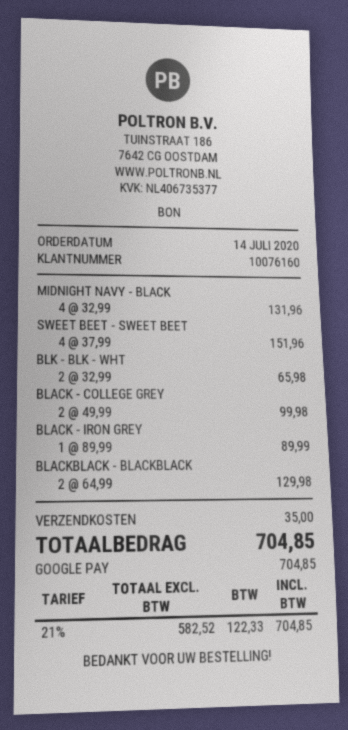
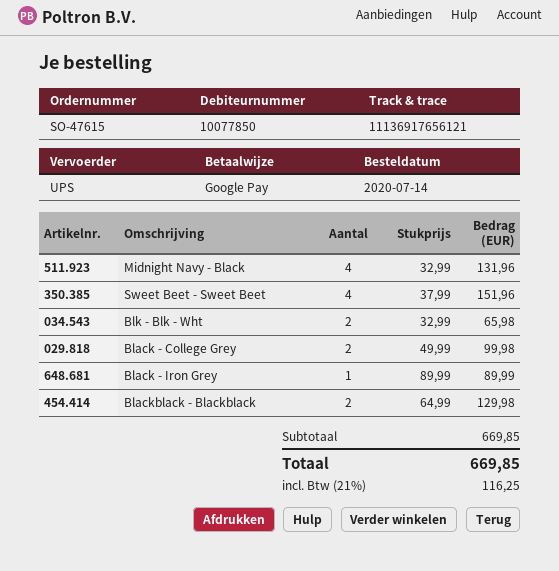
customer number: 10076160 -> 10077850
shipping: 35.00 -> none
tax: 21% = 122.33 -> 21% = 116.25
total: 704.85 -> 669.85

